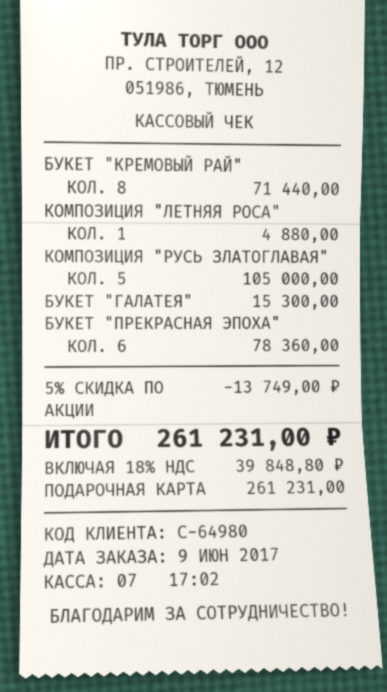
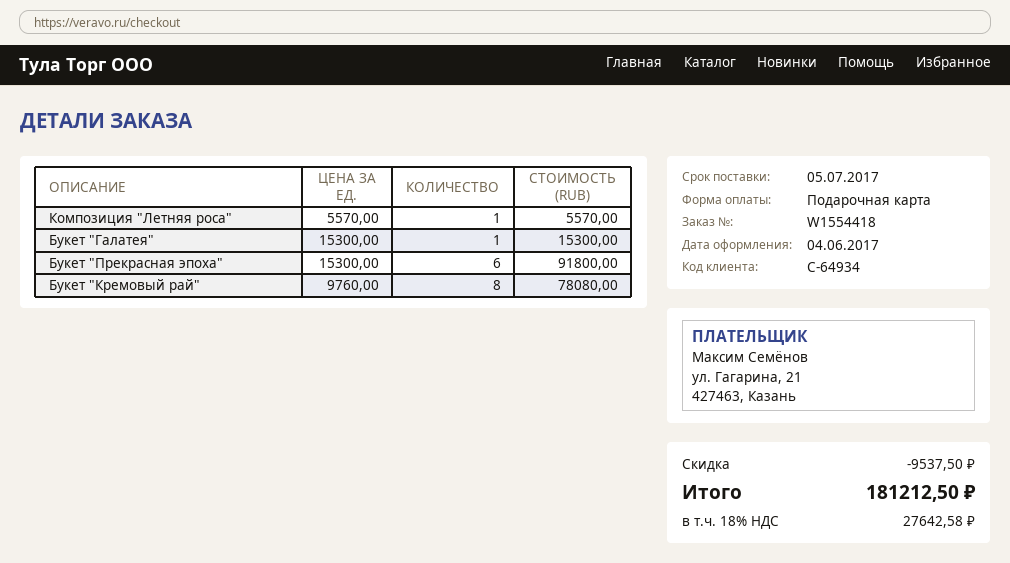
order date: 2017-06-09 -> 2017-06-04
customer number: C-64980 -> C-64934
БУКЕТ "КРЕМОВЫЙ РАЙ": 8 for 71440.00 -> 8 for 78080.00
КОМПОЗИЦИЯ "ЛЕТНЯЯ РОСА": 1 for 4880.00 -> 1 for 5570.00
КОМПОЗИЦИЯ "РУСЬ ЗЛАТОГЛАВАЯ": 5 for 105000.00 -> none
БУКЕТ "ПРЕКРАСНАЯ ЭПОХА": 6 for 78360.00 -> 6 for 91800.00
discount: 13749.00 -> 9537.50
tax: 18% = 39848.80 -> 18% = 27642.58
total: 261231.00 -> 181212.50

